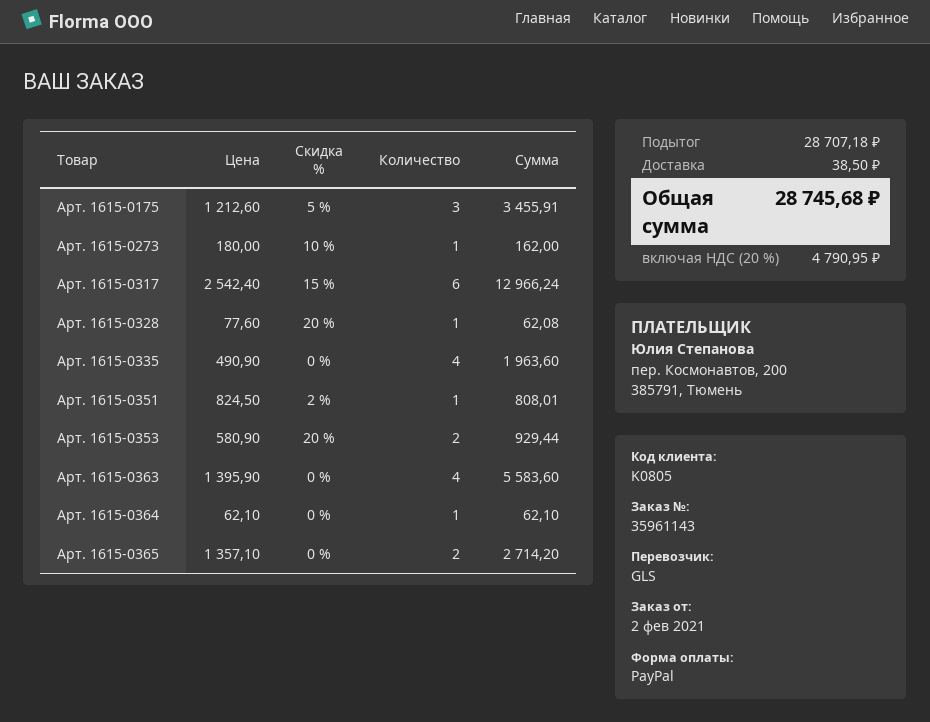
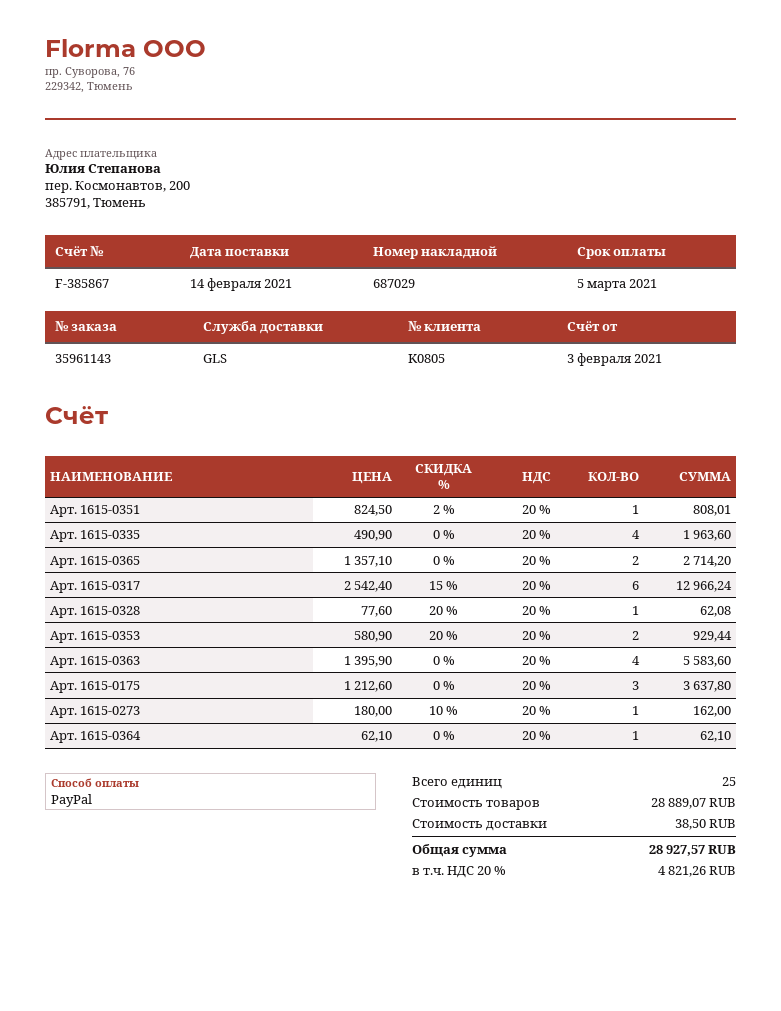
Арт. 1615-0175: 3 x 1212.60 - 5% = 3455.91 -> 3 x 1212.60 = 3637.80
subtotal: 28707.18 -> 28889.07
tax: 20% = 4790.95 -> 20% = 4821.26
total: 28745.68 -> 28927.57

